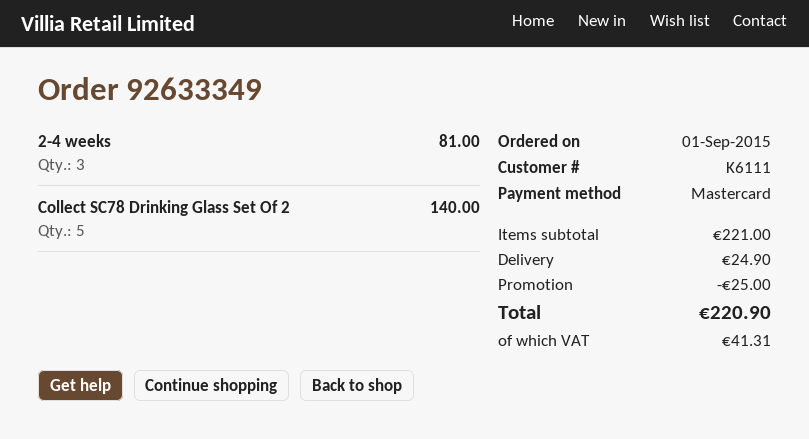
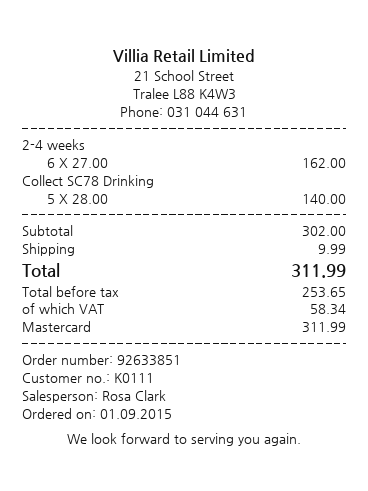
order number: 92633349 -> 92633851
customer number: K6111 -> K0111
2-4 weeks: 3 for 81.00 -> 6 for 162.00
subtotal: 221.00 -> 302.00
discount: 25.00 -> none
shipping: 24.90 -> 9.99
tax: 41.31 -> 58.34
total: 220.90 -> 311.99

